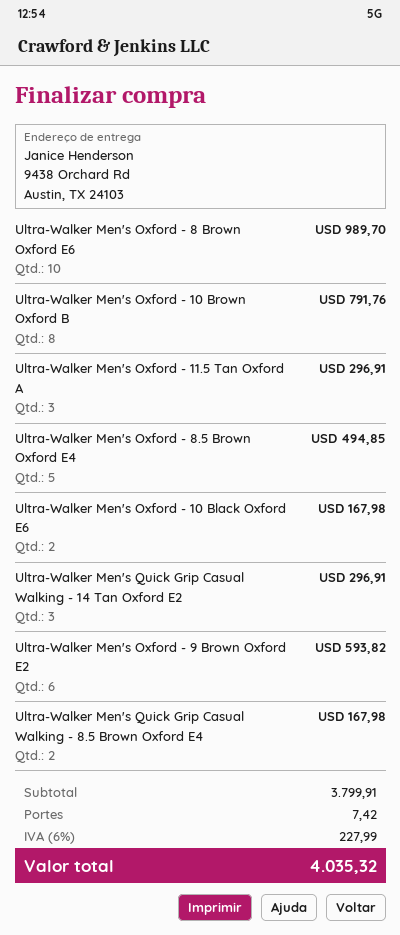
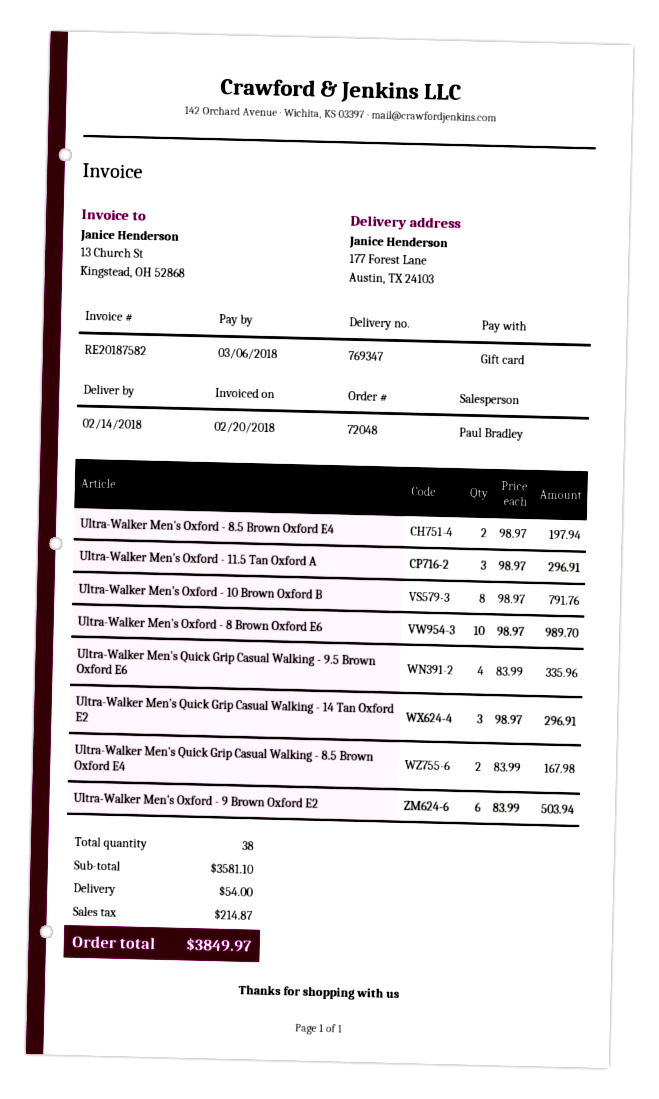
ship to: 9438 Orchard Rd, Austin, TX 24103 -> 177 Forest Lane, Austin, TX 24103
Ultra-Walker Men's Oxford - 8.5 Brown Oxford E4: 5 for 494.85 -> 2 for 197.94
Ultra-Walker Men's Oxford - 10 Black Oxford E6: 2 for 167.98 -> none
Ultra-Walker Men's Oxford - 9 Brown Oxford E2: 6 for 593.82 -> 6 for 503.94
Ultra-Walker Men's Quick Grip Casual Walking - 9.5 Brown Oxford E6: none -> 4 for 335.96
subtotal: 3799.91 -> 3581.10
shipping: 7.42 -> 54.00
tax: 227.99 -> 214.87
total: 4035.32 -> 3849.97

